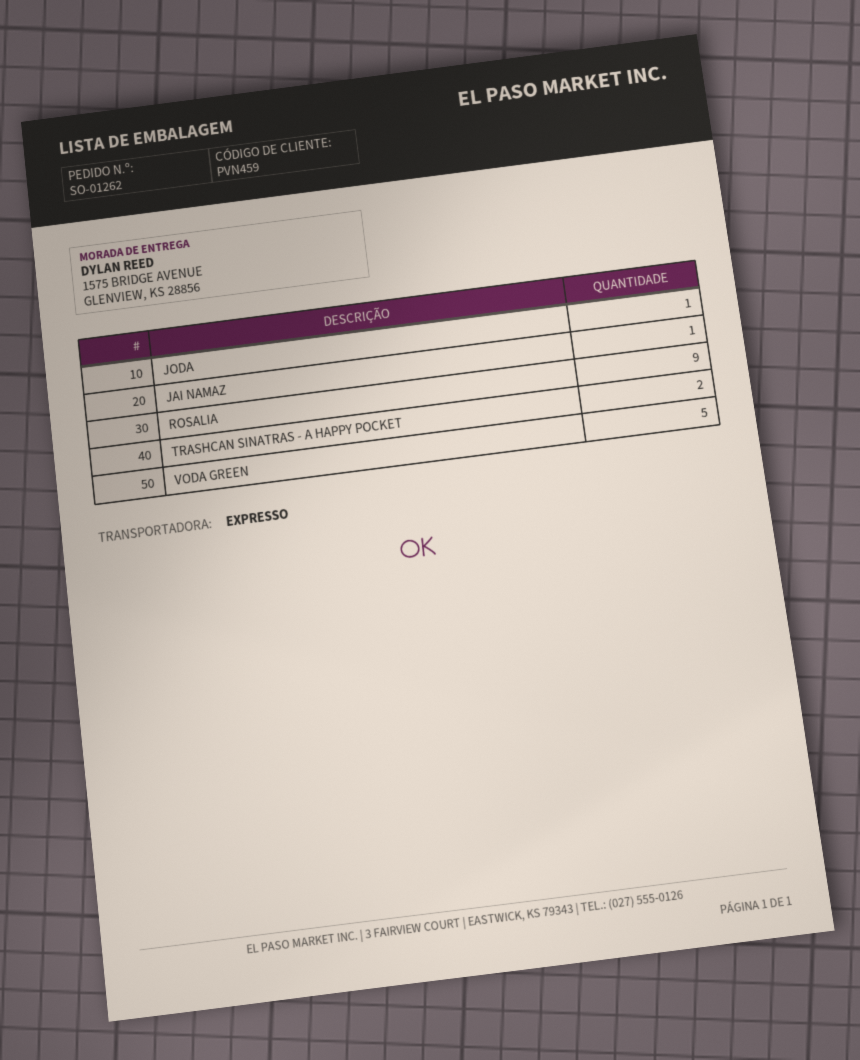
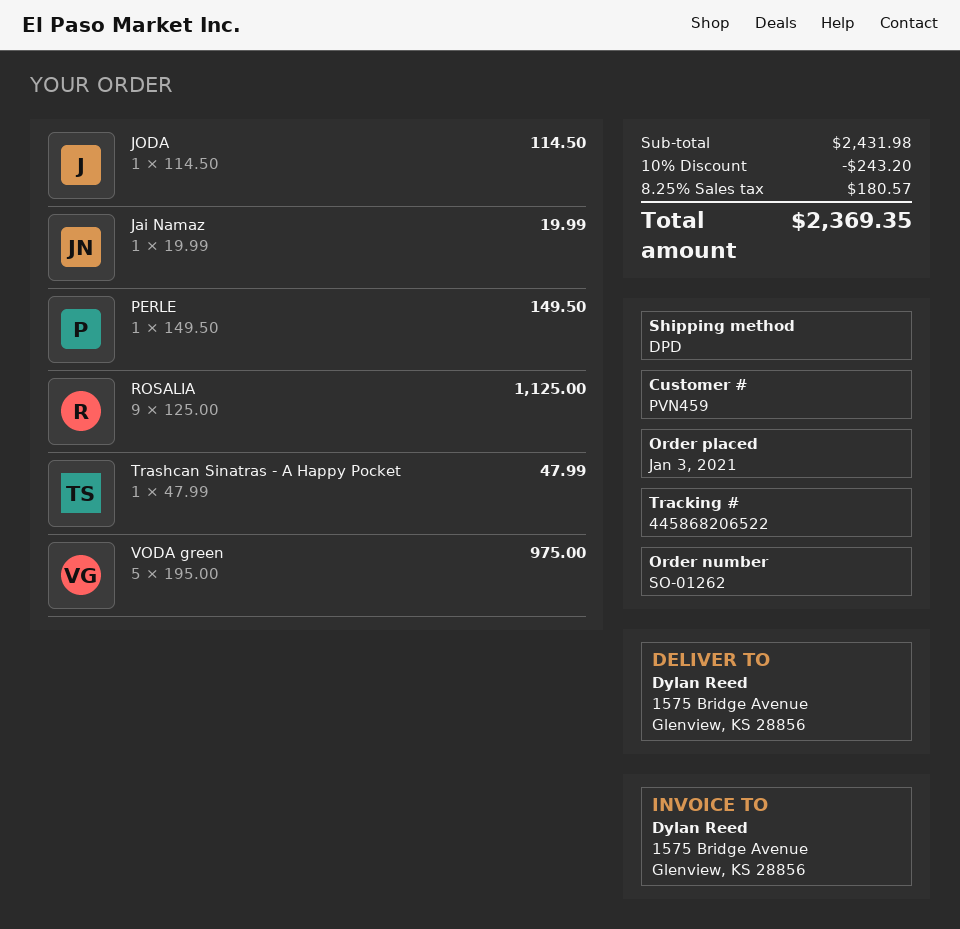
shipping method: express -> DPD
TRASHCAN SINATRAS - A HAPPY POCKET: 2 -> 1
PERLE: none -> 1

